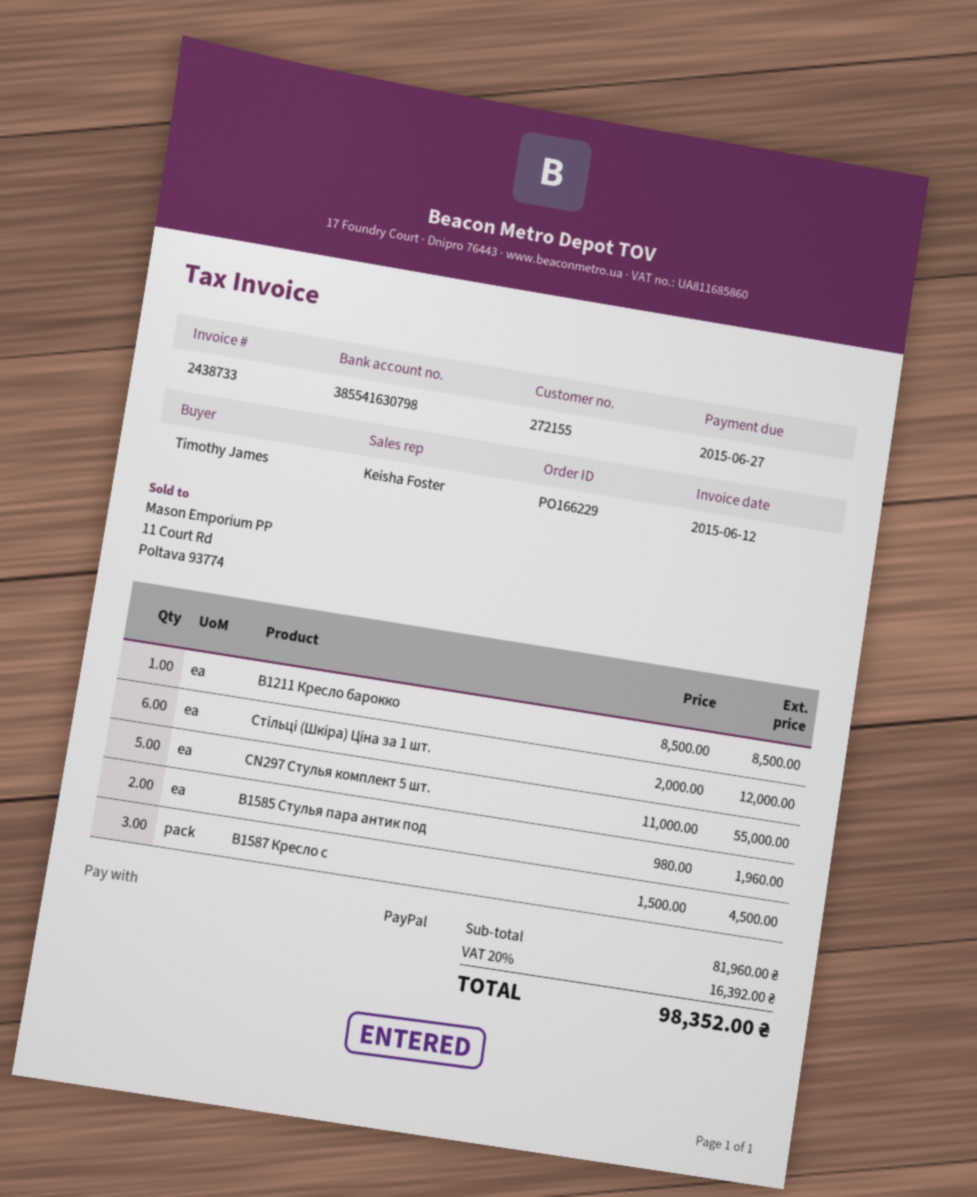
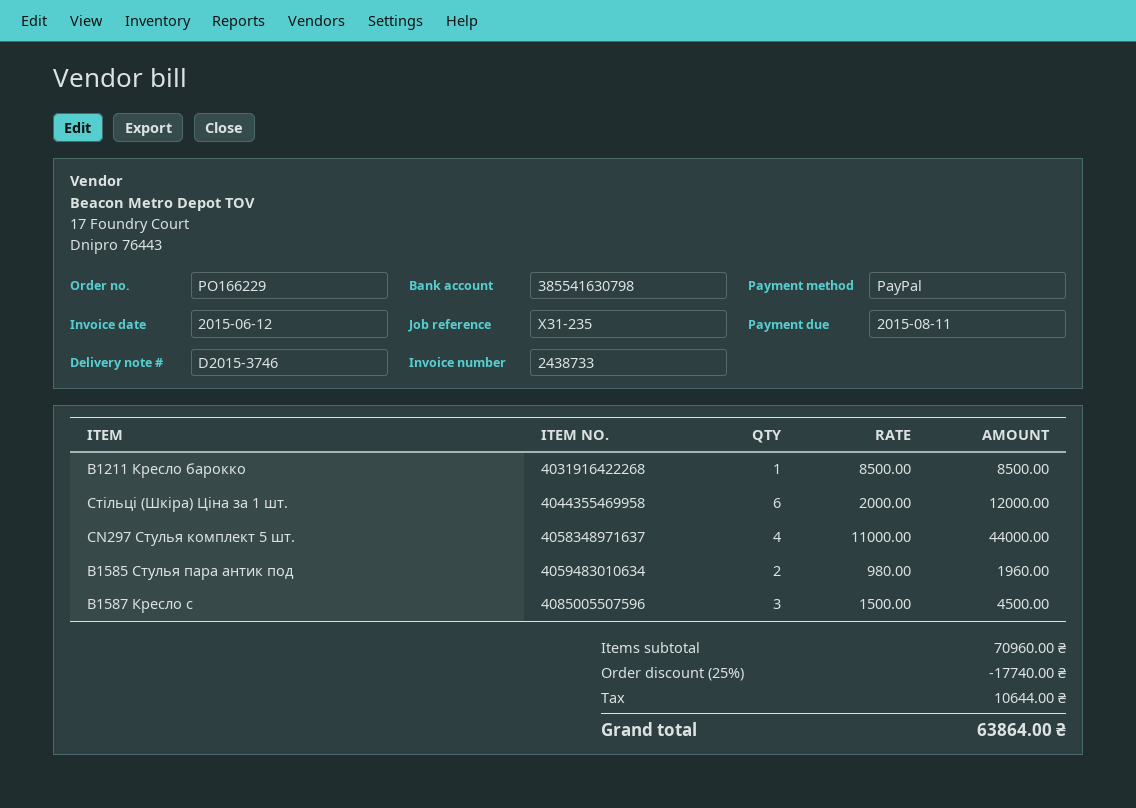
due date: 2015-06-27 -> 2015-08-11
CN297 Стулья комплект 5 шт.: 5 x 11000.00 = 55000.00 -> 4 x 11000.00 = 44000.00
subtotal: 81960.00 -> 70960.00
discount: none -> 25% = 17740.00
tax: 16392.00 -> 10644.00
total: 98352.00 -> 63864.00

